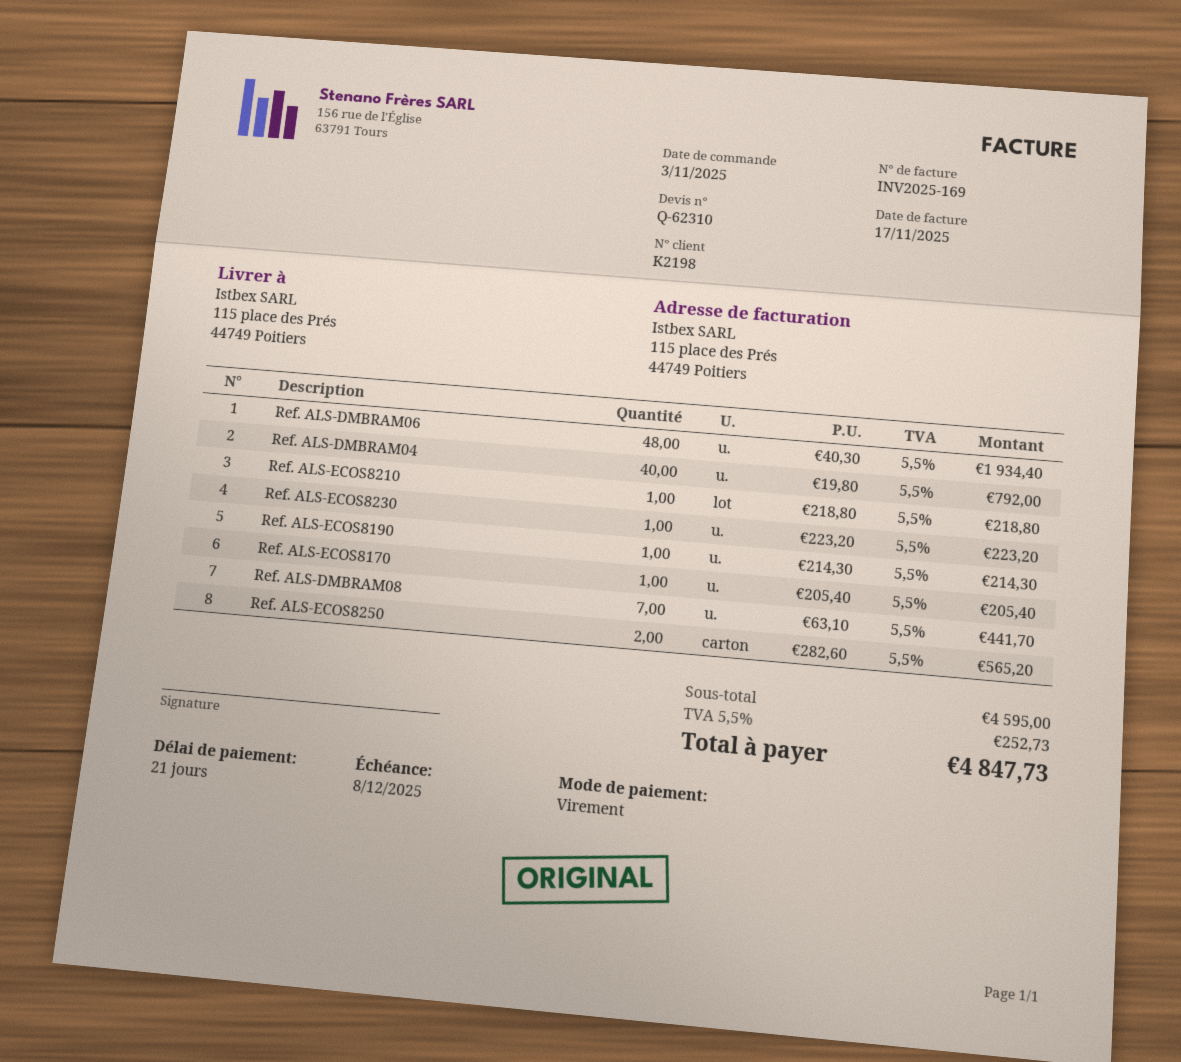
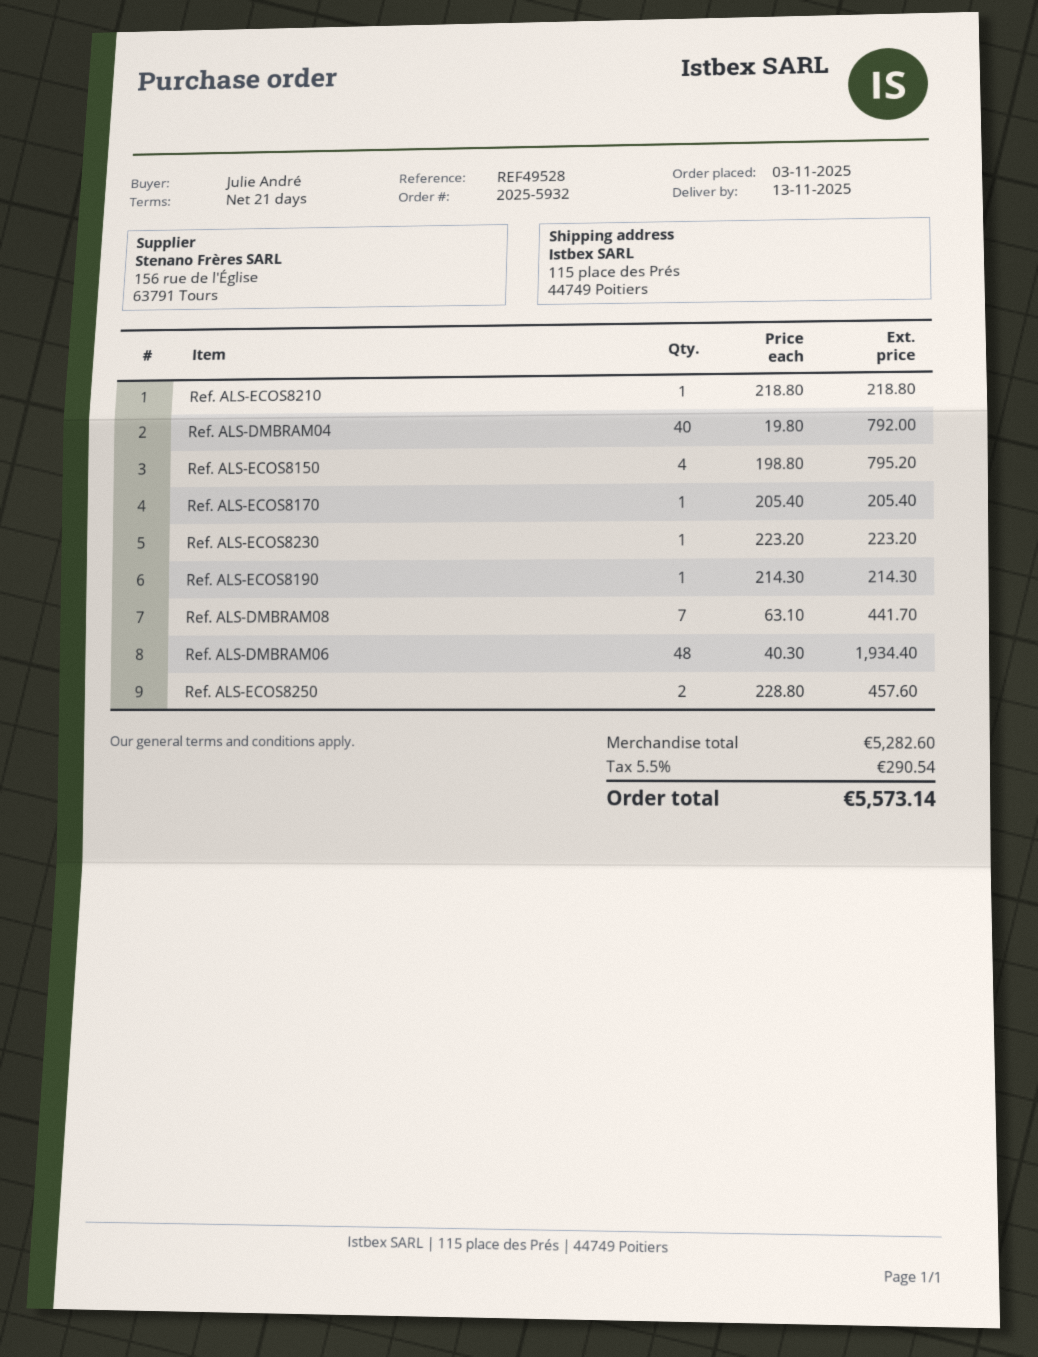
Ref. ALS-ECOS8250: 2 x 282.60 = 565.20 -> 2 x 228.80 = 457.60
Ref. ALS-ECOS8150: none -> 4 x 198.80 = 795.20
subtotal: 4595.00 -> 5282.60
tax: 5.5% = 252.73 -> 5.5% = 290.54
total: 4847.73 -> 5573.14

